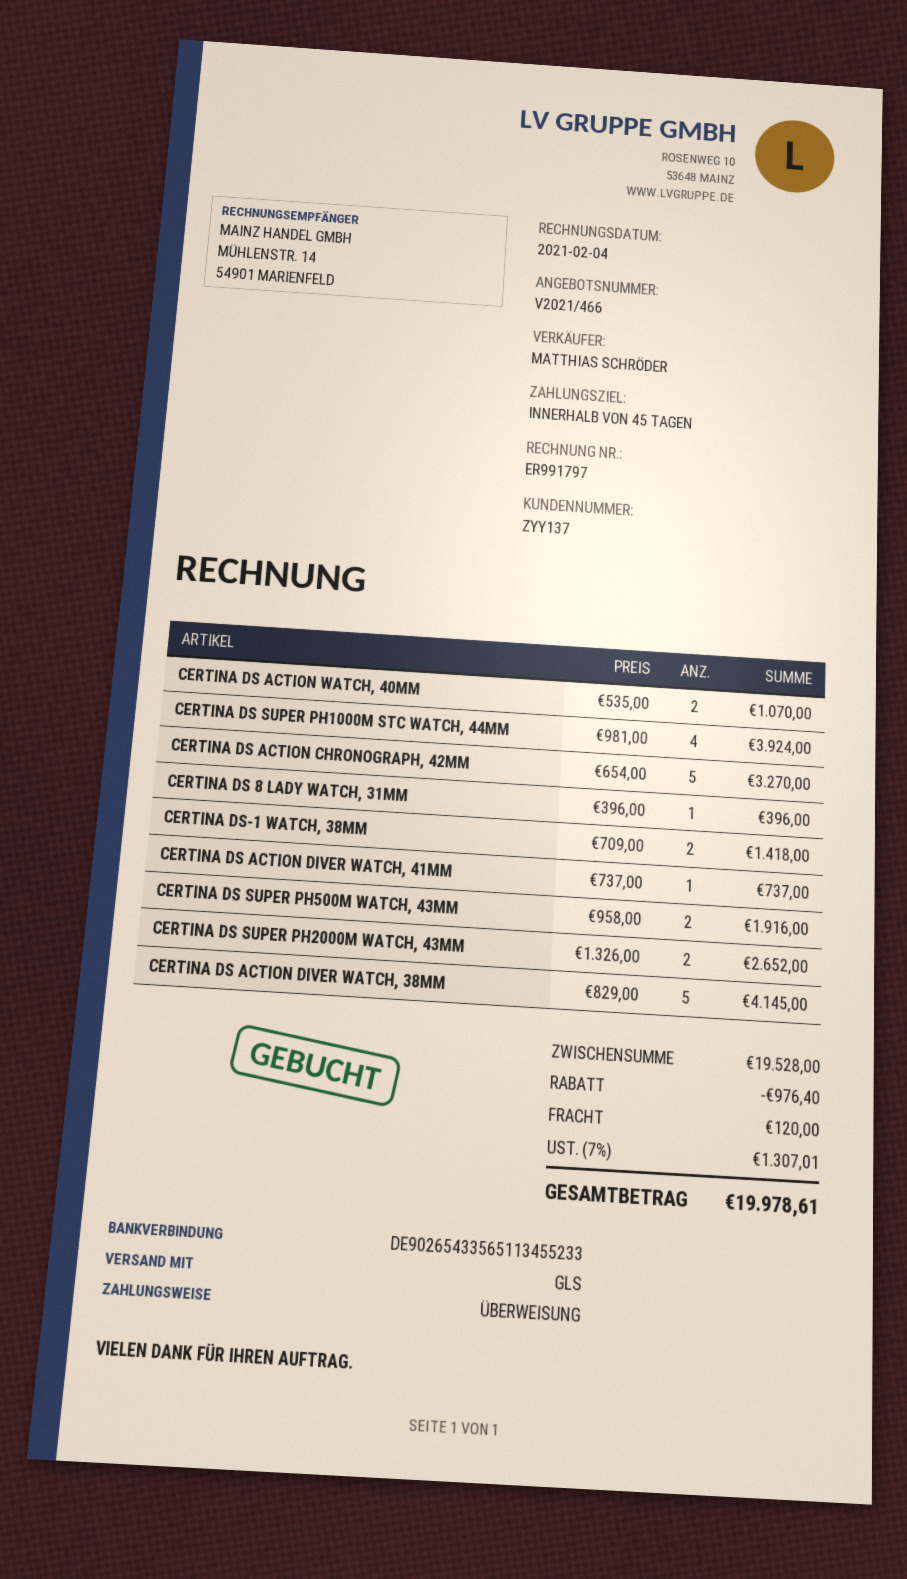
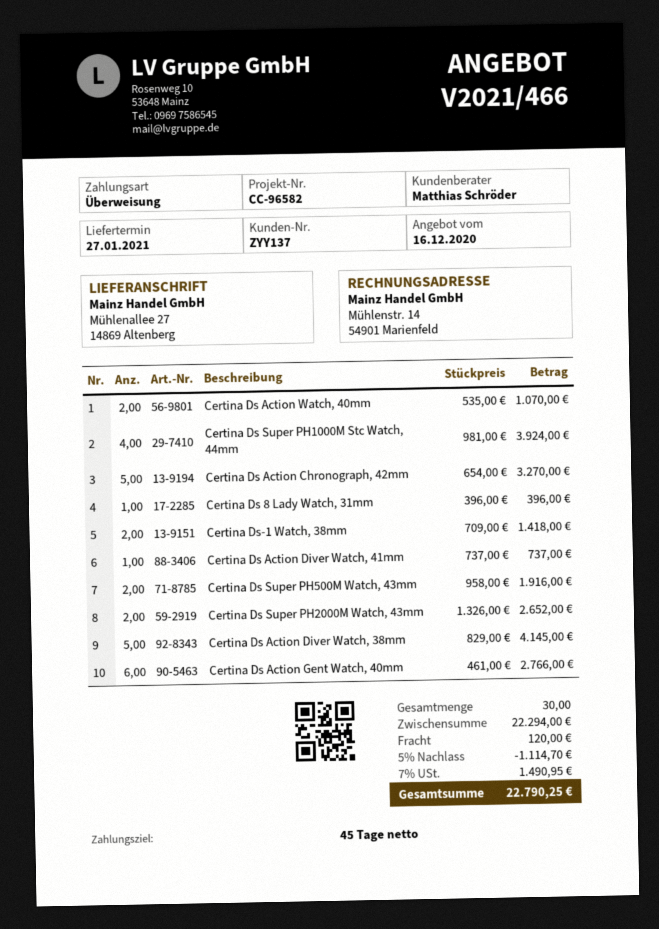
Certina Ds Action Gent Watch, 40mm: none -> 6 x 461.00 = 2766.00
subtotal: 19528.00 -> 22294.00
discount: 976.40 -> 1114.70
tax: 7% = 1307.01 -> 7% = 1490.95
total: 19978.61 -> 22790.25

